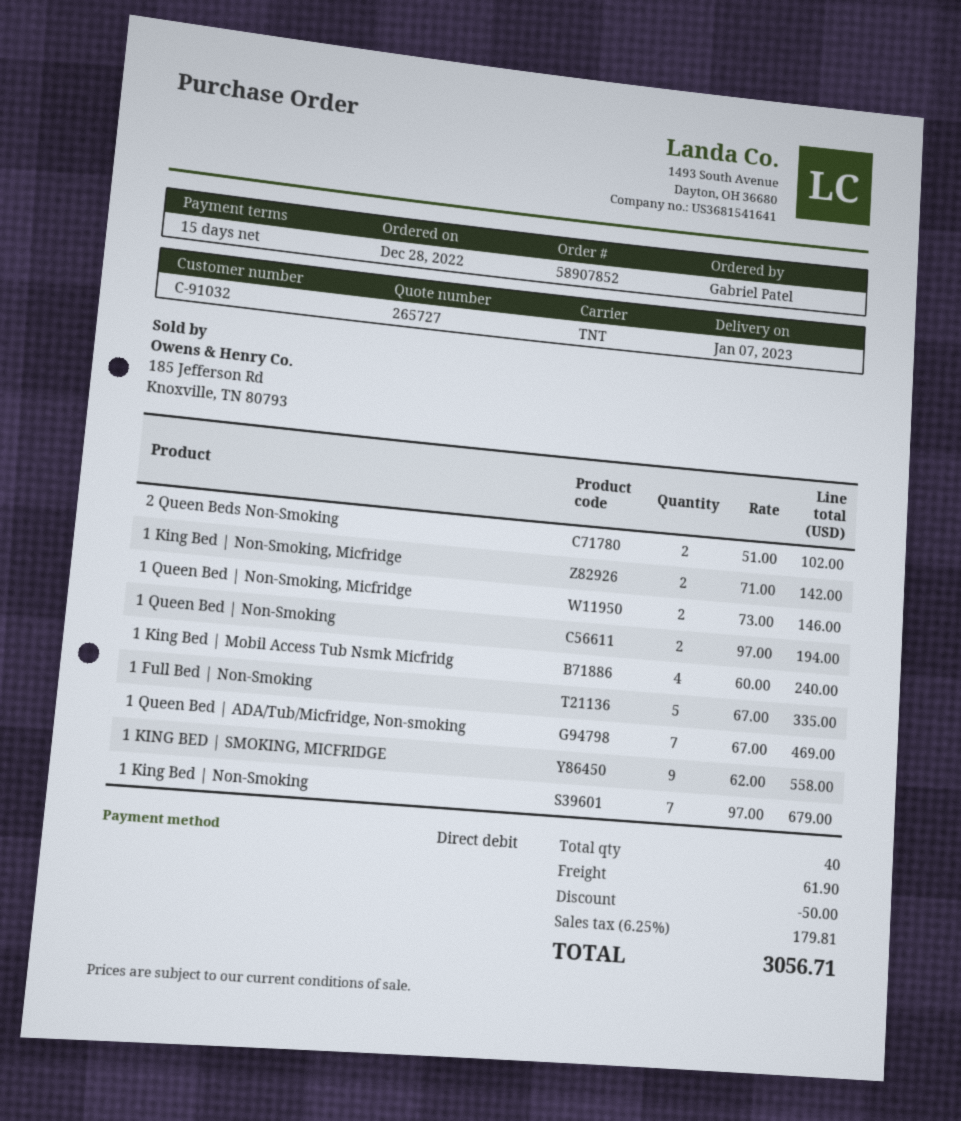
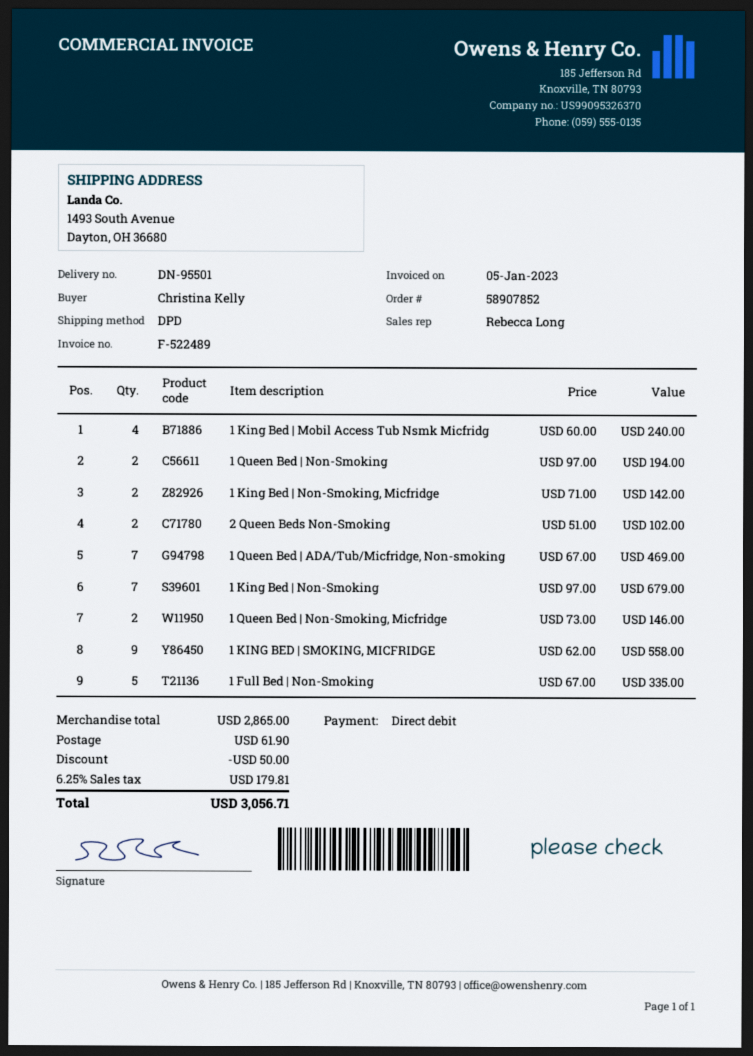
ordered by: Gabriel Patel -> Christina Kelly
shipping method: TNT -> DPD

